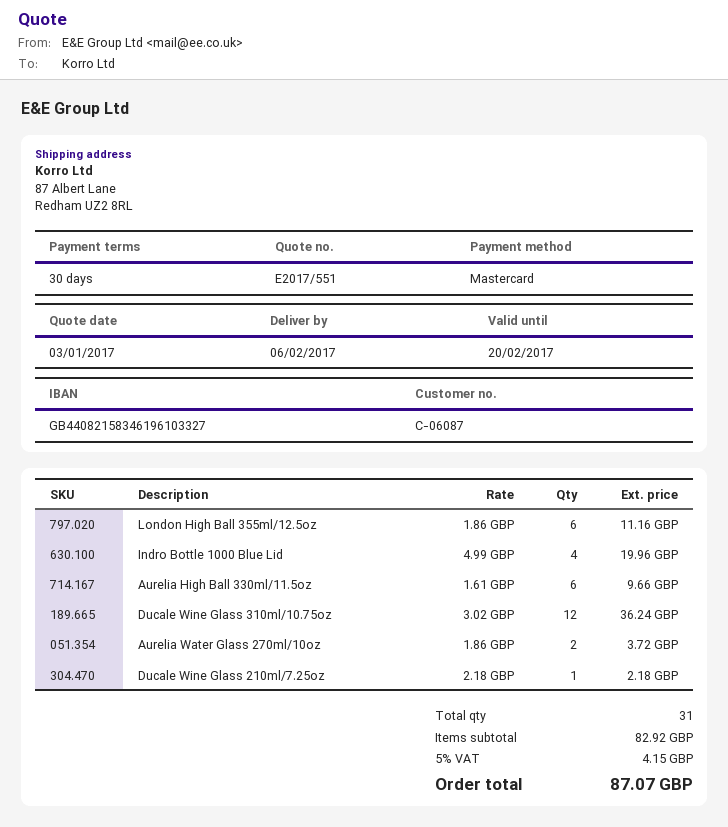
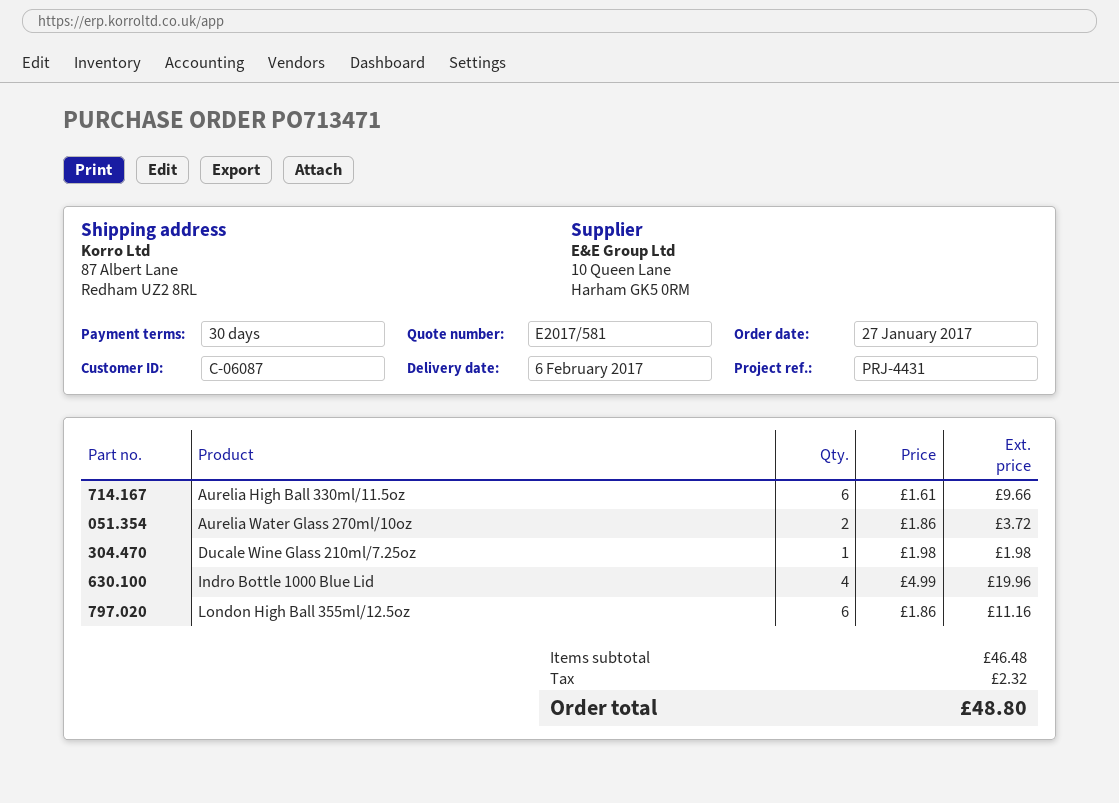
quote number: E2017/551 -> E2017/581
Ducale Wine Glass 310ml/10.75oz: 12 x 3.02 = 36.24 -> none
Ducale Wine Glass 210ml/7.25oz: 1 x 2.18 = 2.18 -> 1 x 1.98 = 1.98
subtotal: 82.92 -> 46.48
tax: 4.15 -> 2.32
total: 87.07 -> 48.80

